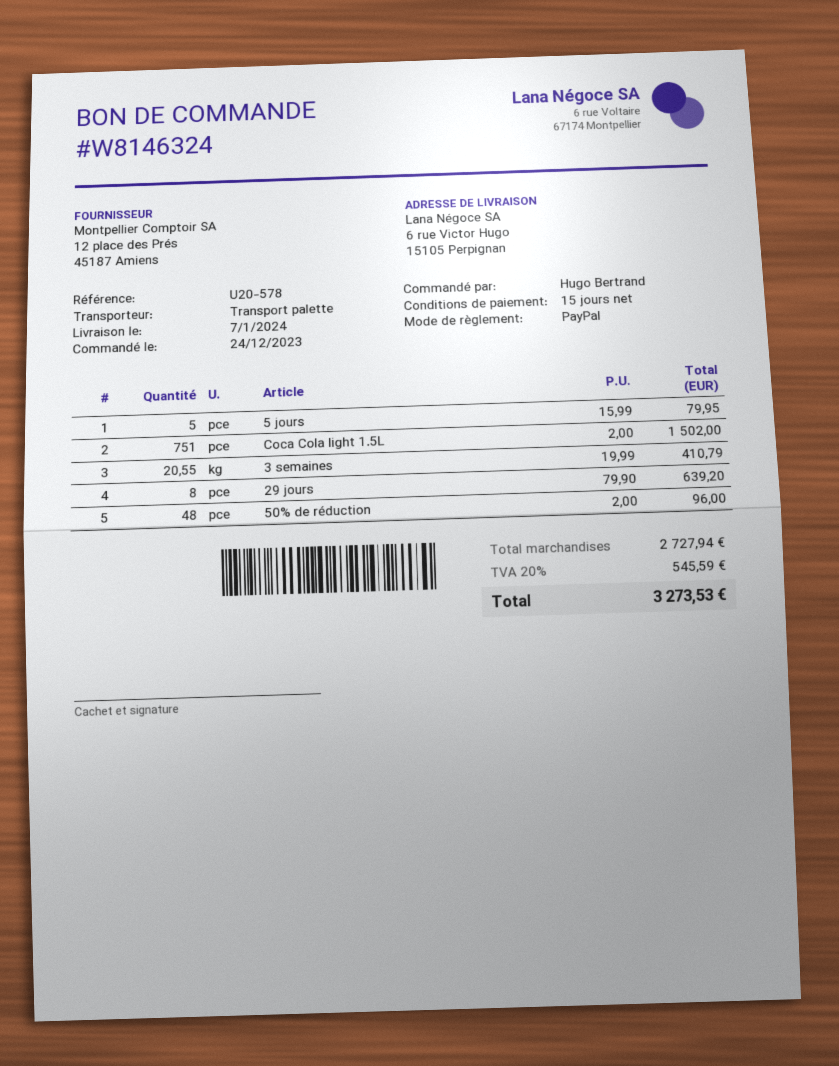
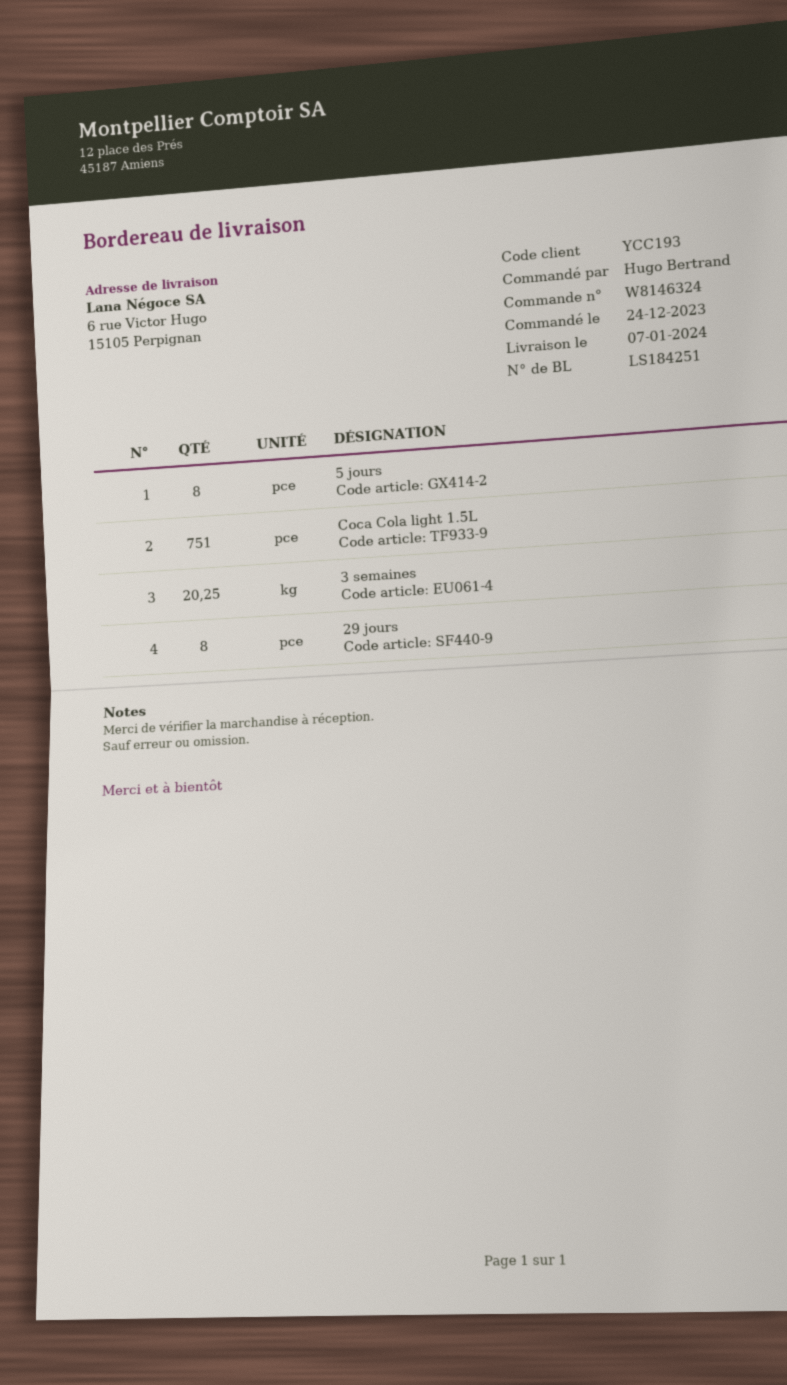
5 jours: 5 -> 8
3 semaines: 20.55 -> 20.25
50% de réduction: 48 -> none

